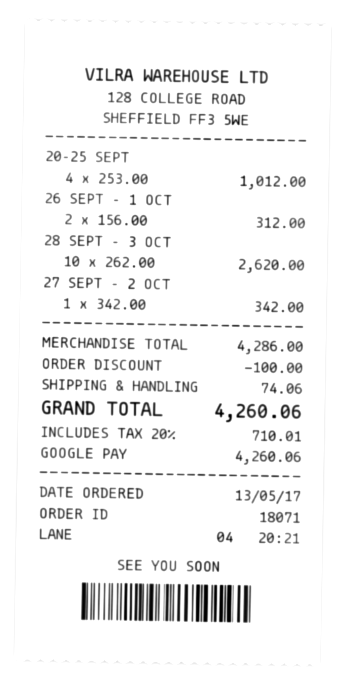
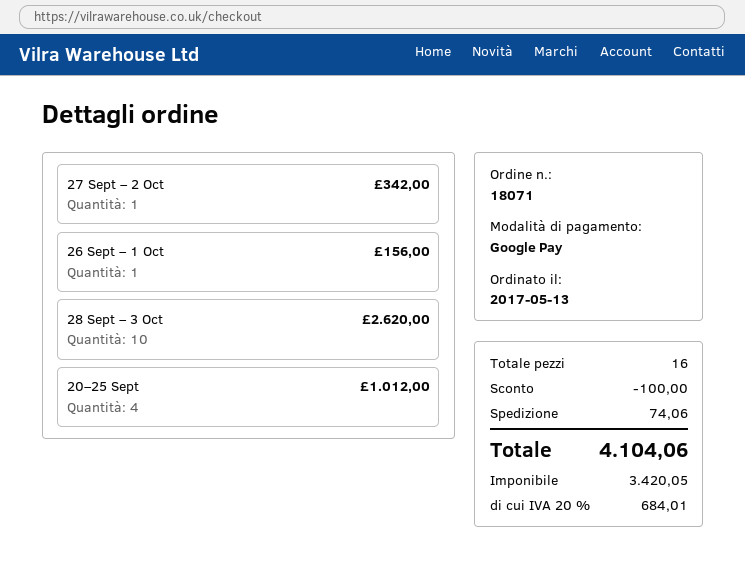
26 SEPT – 1 OCT: 2 for 312.00 -> 1 for 156.00
tax: 20% = 710.01 -> 20% = 684.01
total: 4260.06 -> 4104.06

